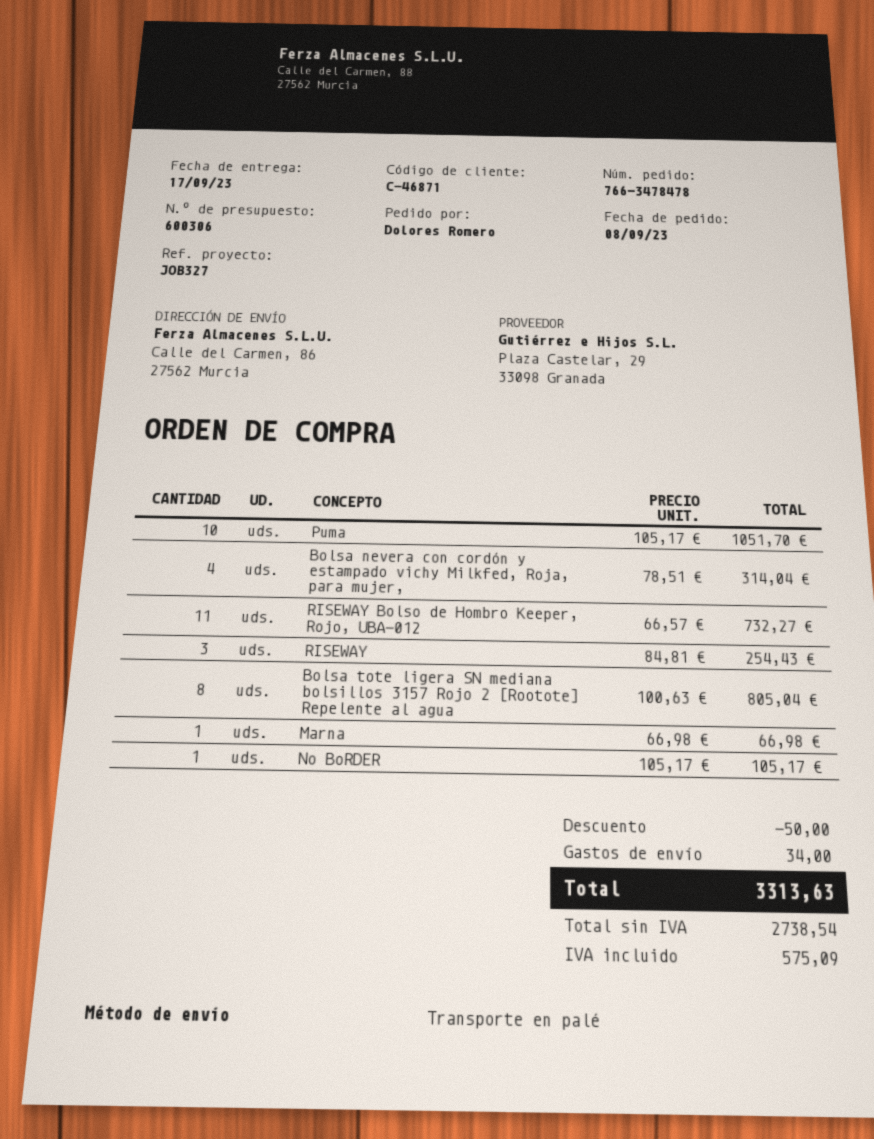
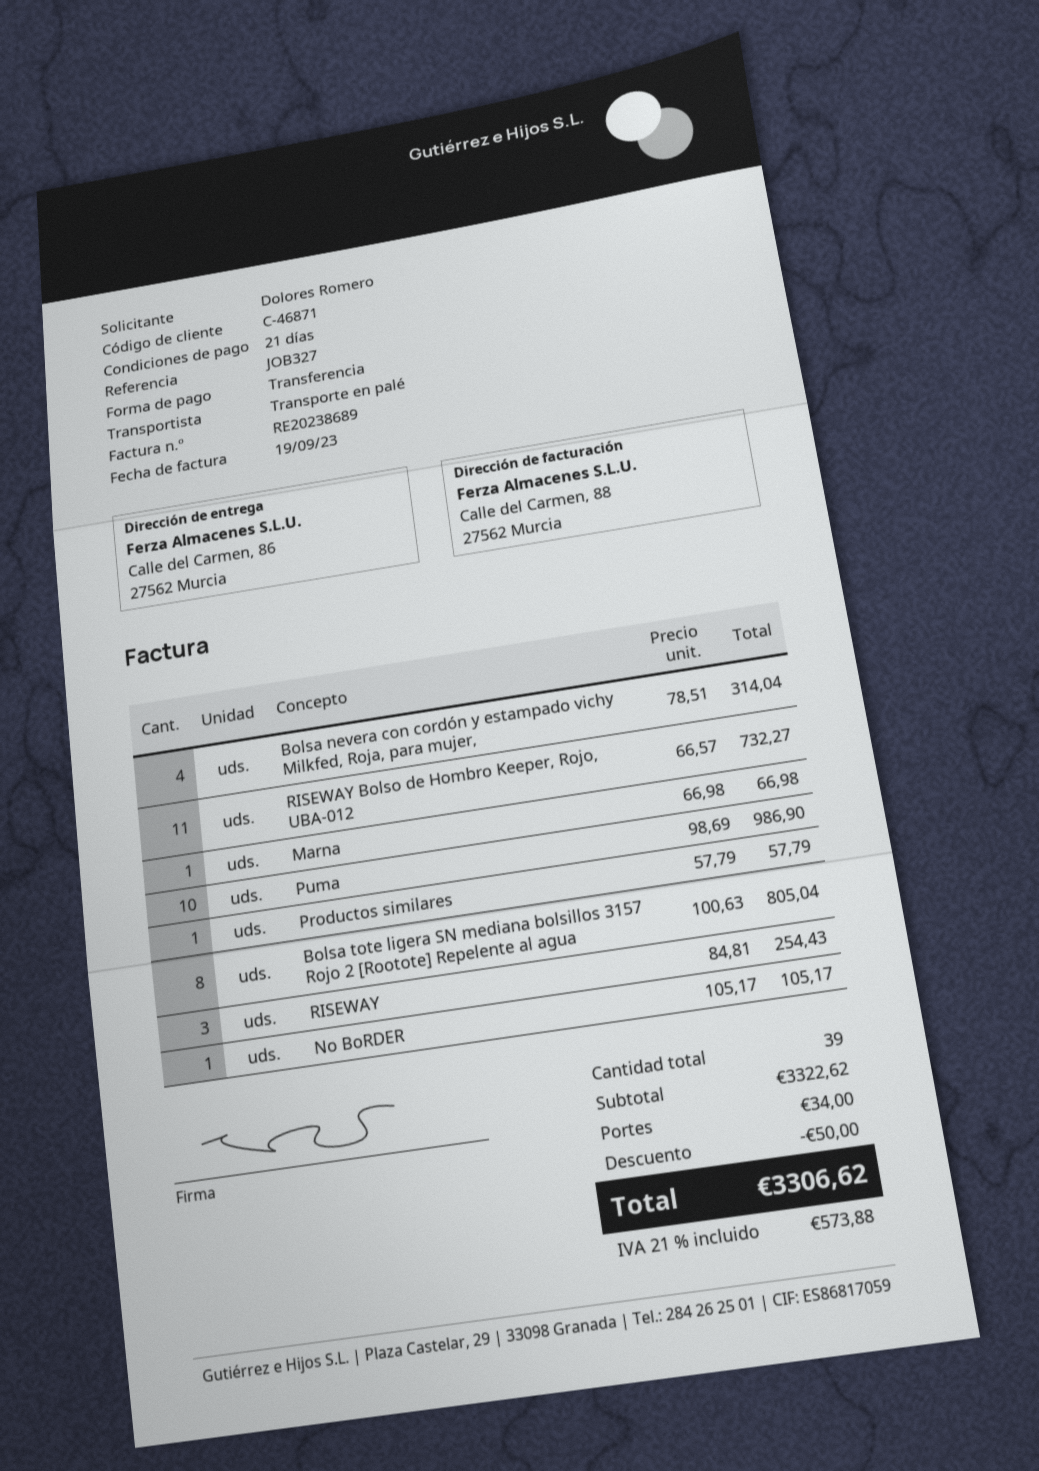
Puma: 10 x 105.17 = 1051.70 -> 10 x 98.69 = 986.90
Productos similares: none -> 1 x 57.79 = 57.79
tax: 575.09 -> 573.88
total: 3313.63 -> 3306.62

